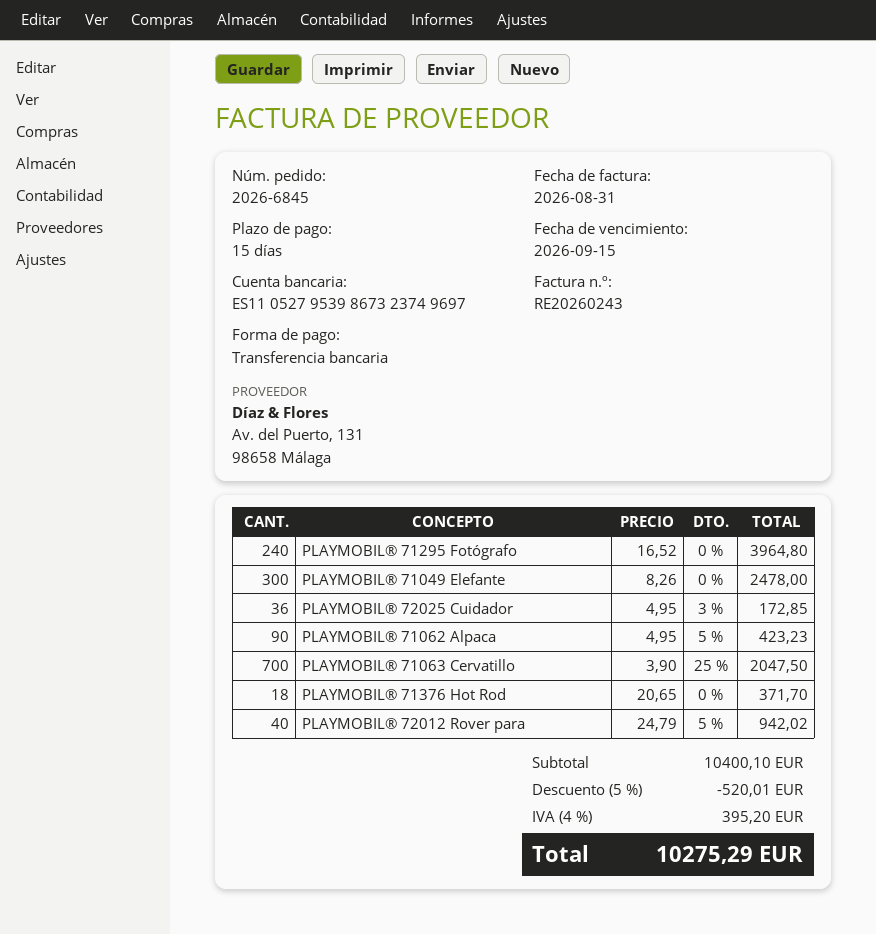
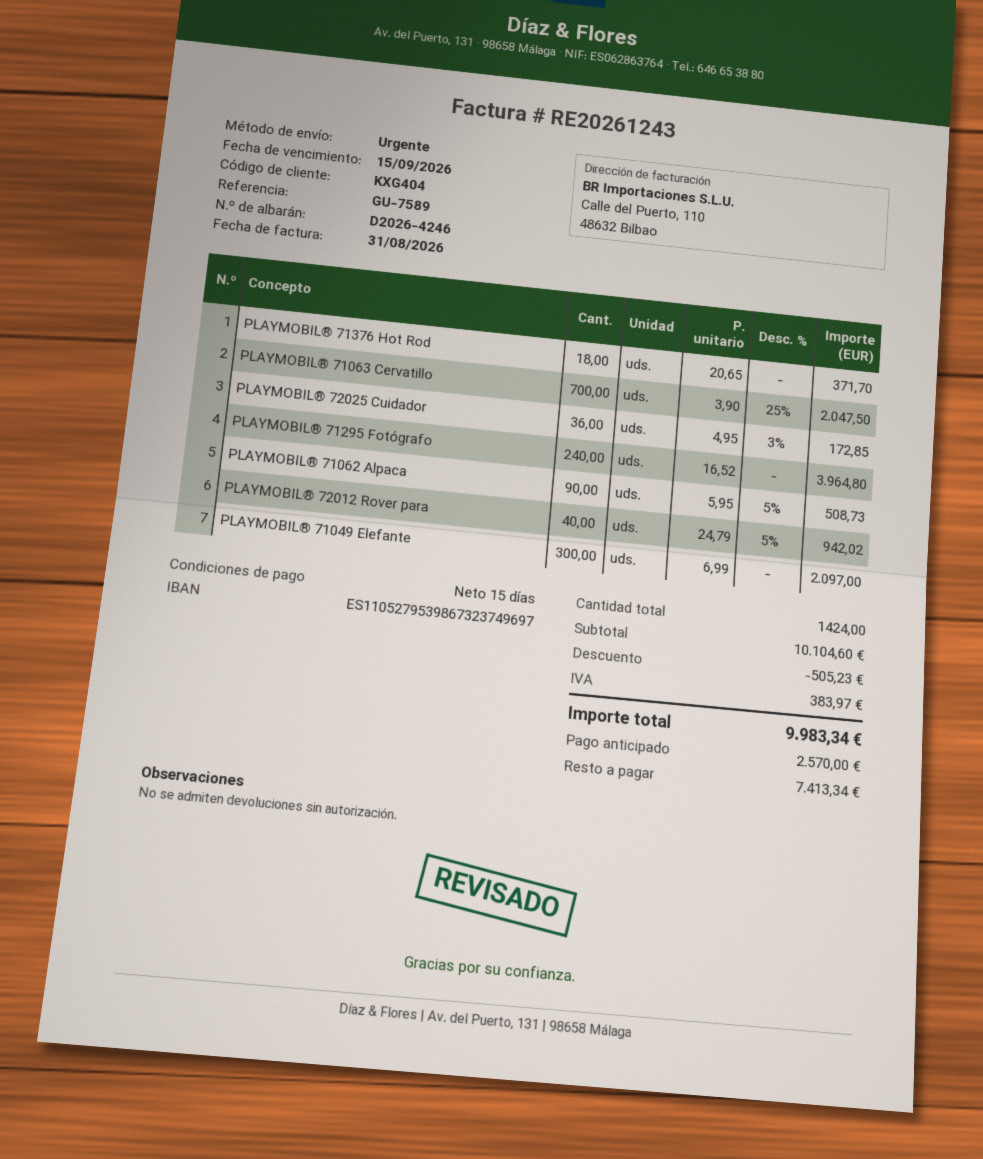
invoice number: RE20260243 -> RE20261243
PLAYMOBIL® 71049 Elefante: 300 x 8.26 = 2478.00 -> 300 x 6.99 = 2097.00
PLAYMOBIL® 71062 Alpaca: 90 x 4.95 - 5% = 423.23 -> 90 x 5.95 - 5% = 508.73
subtotal: 10400.10 -> 10104.60
discount: 520.01 -> 505.23
tax: 395.20 -> 383.97
total: 10275.29 -> 9983.34

